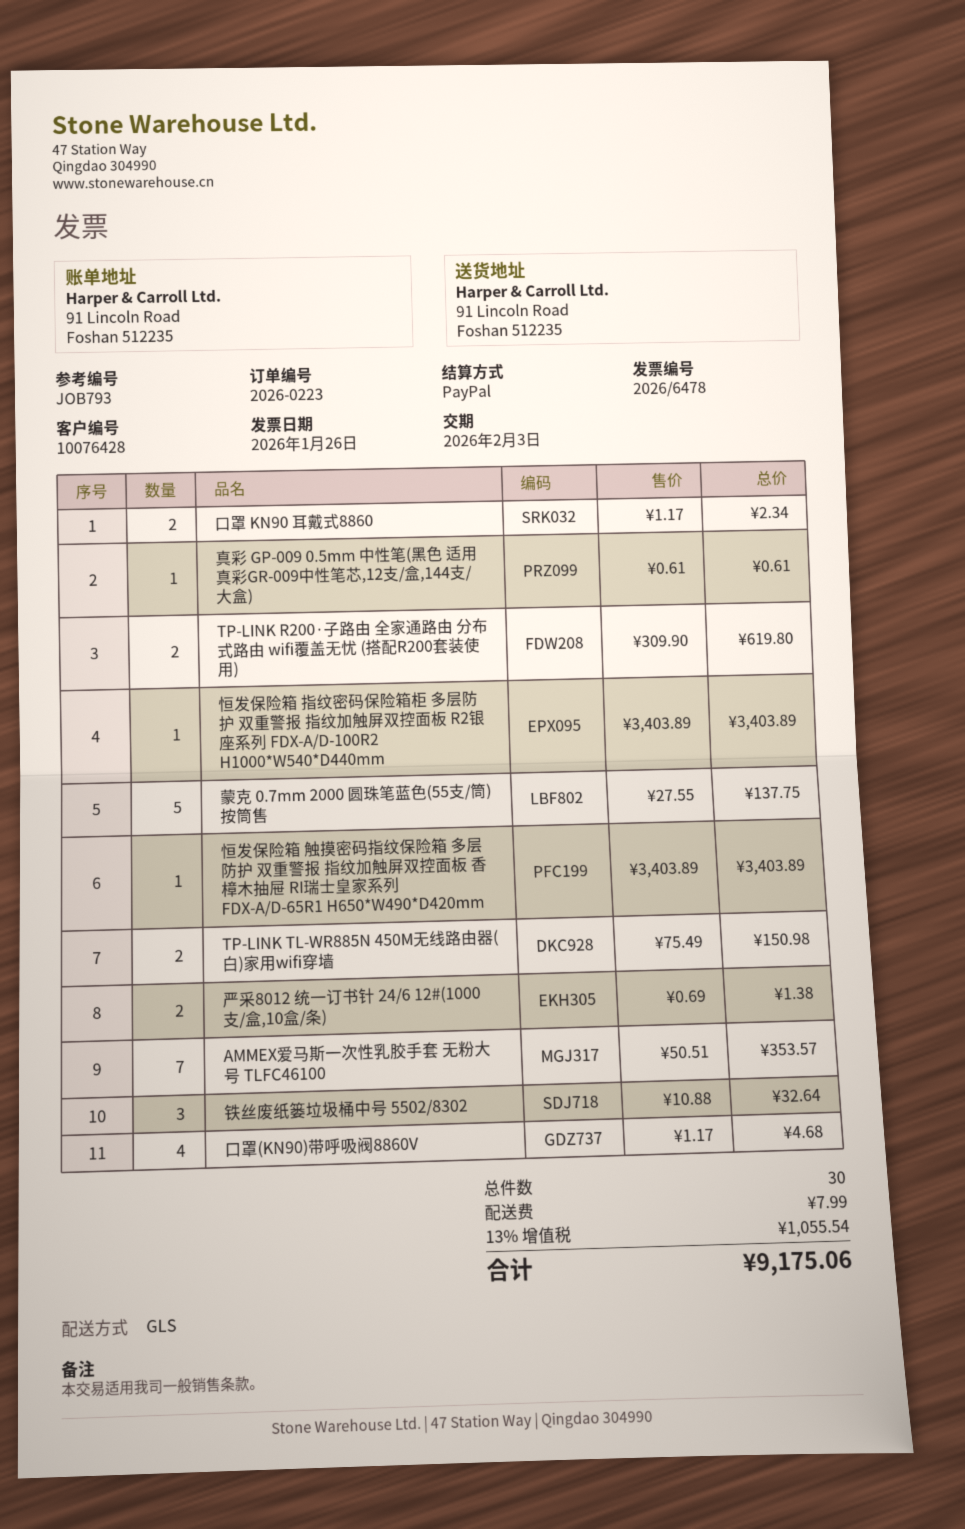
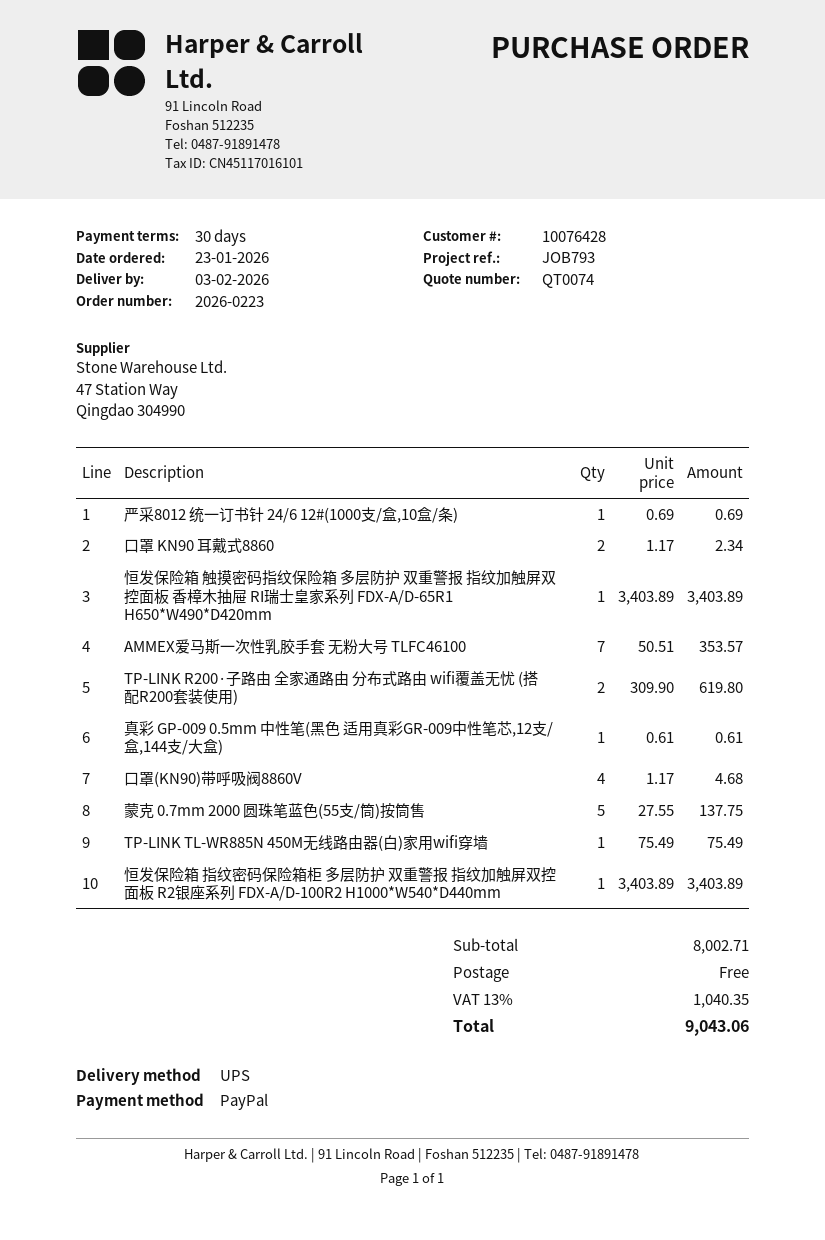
shipping method: GLS -> UPS
TP-LINK TL-WR885N 450M无线路由器(白)家用wifi穿墙: 2 x 75.49 = 150.98 -> 1 x 75.49 = 75.49
严采8012 统一订书针 24/6 12#(1000支/盒,10盒/条): 2 x 0.69 = 1.38 -> 1 x 0.69 = 0.69
铁丝废纸篓垃圾桶中号 5502/8302: 3 x 10.88 = 32.64 -> none
shipping: 7.99 -> 0.00
tax: 13% = 1055.54 -> 13% = 1040.35
total: 9175.06 -> 9043.06

